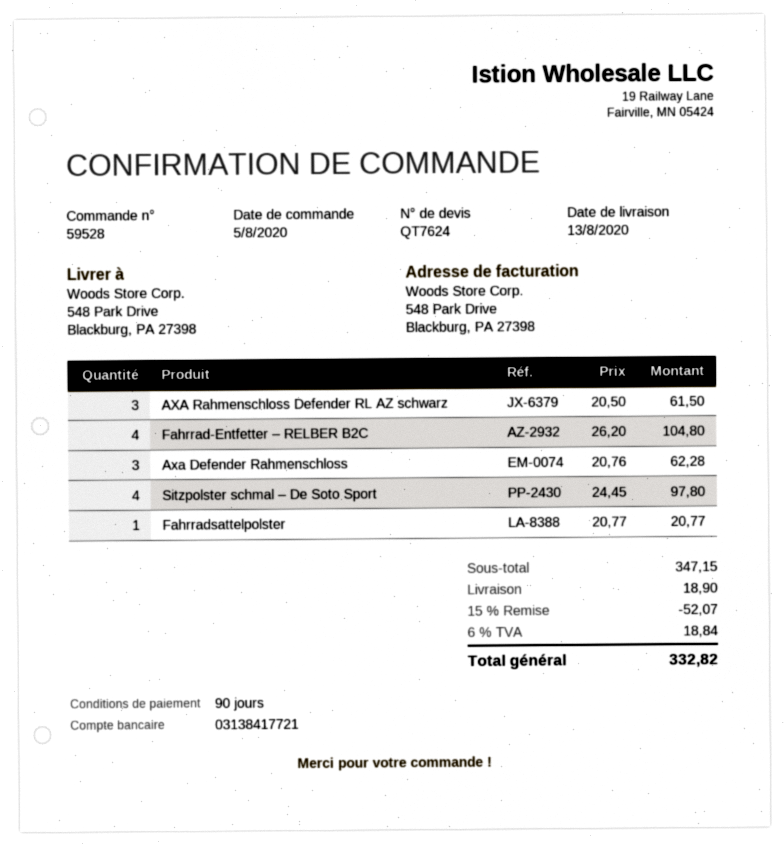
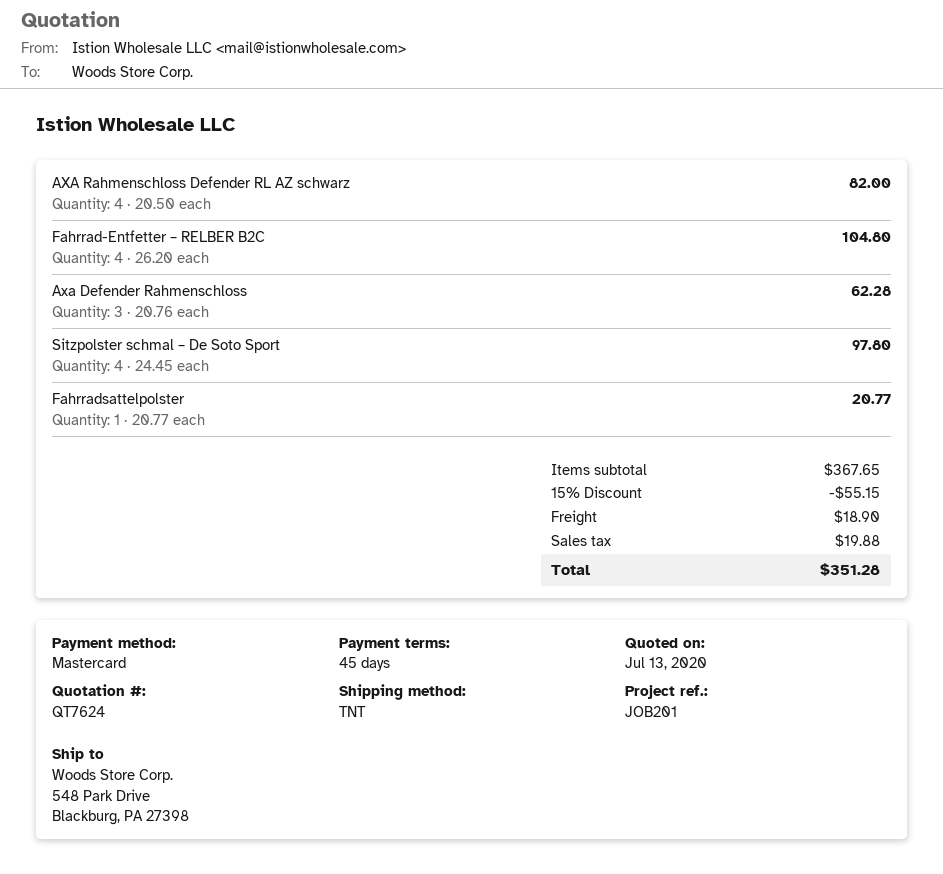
payment terms: 90 days -> 45 days
AXA Rahmenschloss Defender RL AZ schwarz: 3 x 20.50 = 61.50 -> 4 x 20.50 = 82.00
subtotal: 347.15 -> 367.65
discount: 15% = 52.07 -> 15% = 55.15
tax: 18.84 -> 19.88
total: 332.82 -> 351.28

